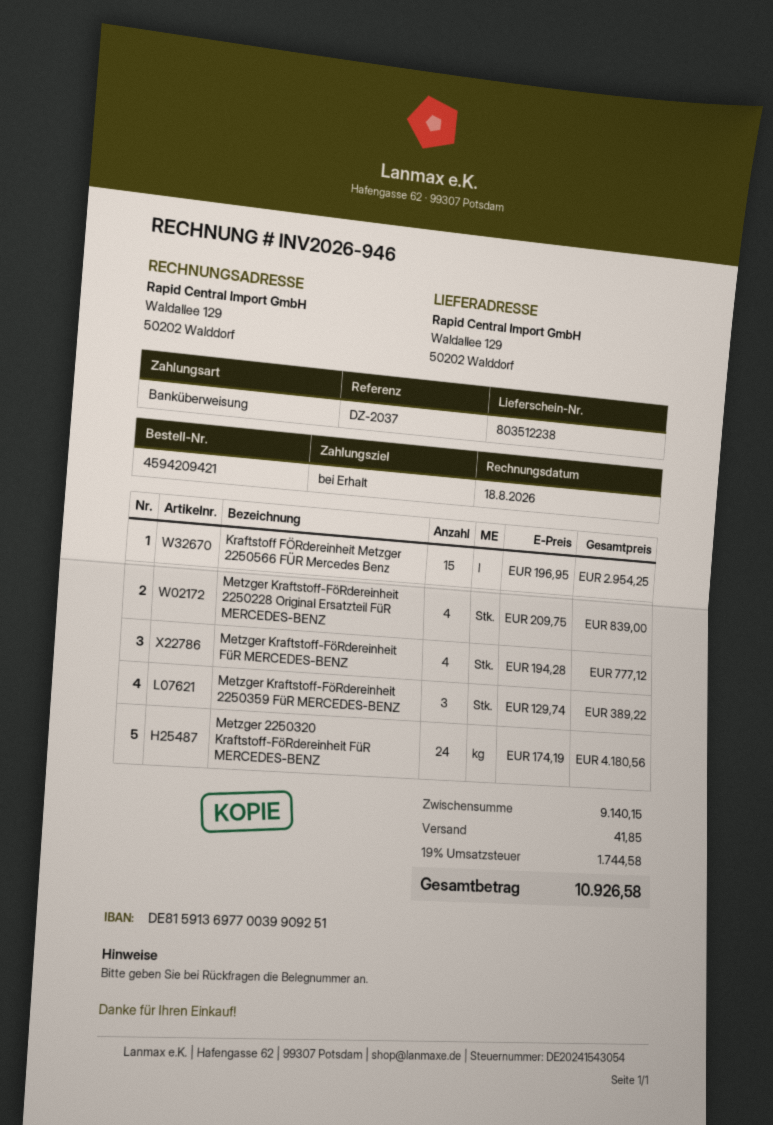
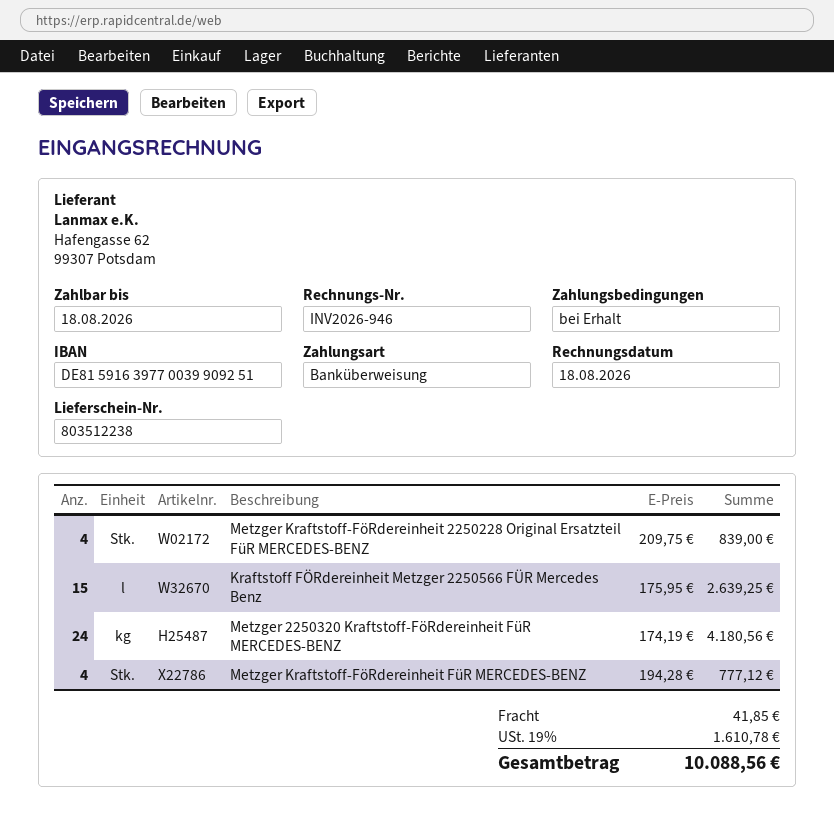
bank account: DE81591369770039909251 -> DE81591639770039909251
Kraftstoff FÖRdereinheit Metzger 2250566 FÜR Mercedes Benz: 15 x 196.95 = 2954.25 -> 15 x 175.95 = 2639.25
Metzger Kraftstoff-FöRdereinheit 2250359 FüR MERCEDES-BENZ: 3 x 129.74 = 389.22 -> none
tax: 19% = 1744.58 -> 19% = 1610.78
total: 10926.58 -> 10088.56

